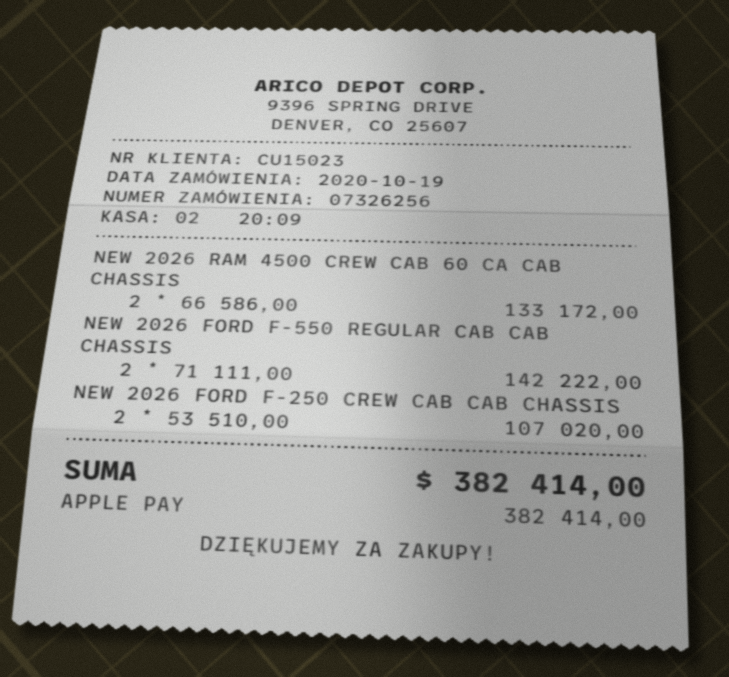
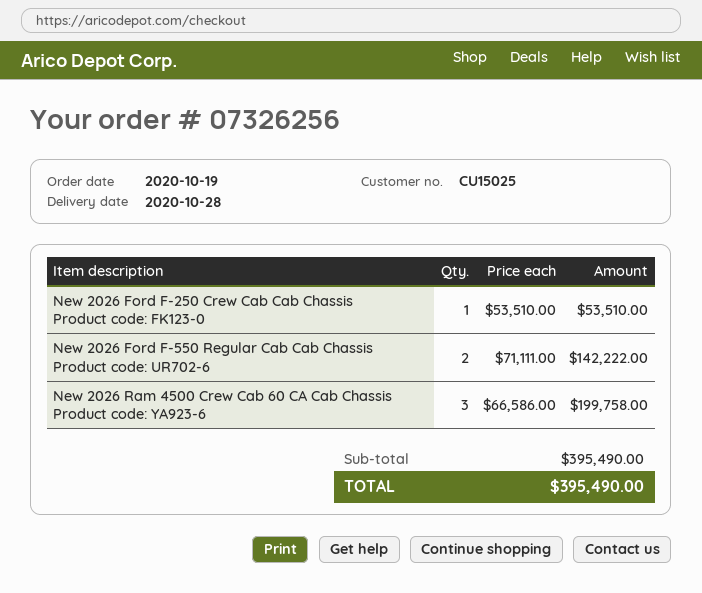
customer number: CU15023 -> CU15025
NEW 2026 RAM 4500 CREW CAB 60 CA CAB CHASSIS: 2 x 66586.00 = 133172.00 -> 3 x 66586.00 = 199758.00
NEW 2026 FORD F-250 CREW CAB CAB CHASSIS: 2 x 53510.00 = 107020.00 -> 1 x 53510.00 = 53510.00
total: 382414.00 -> 395490.00

